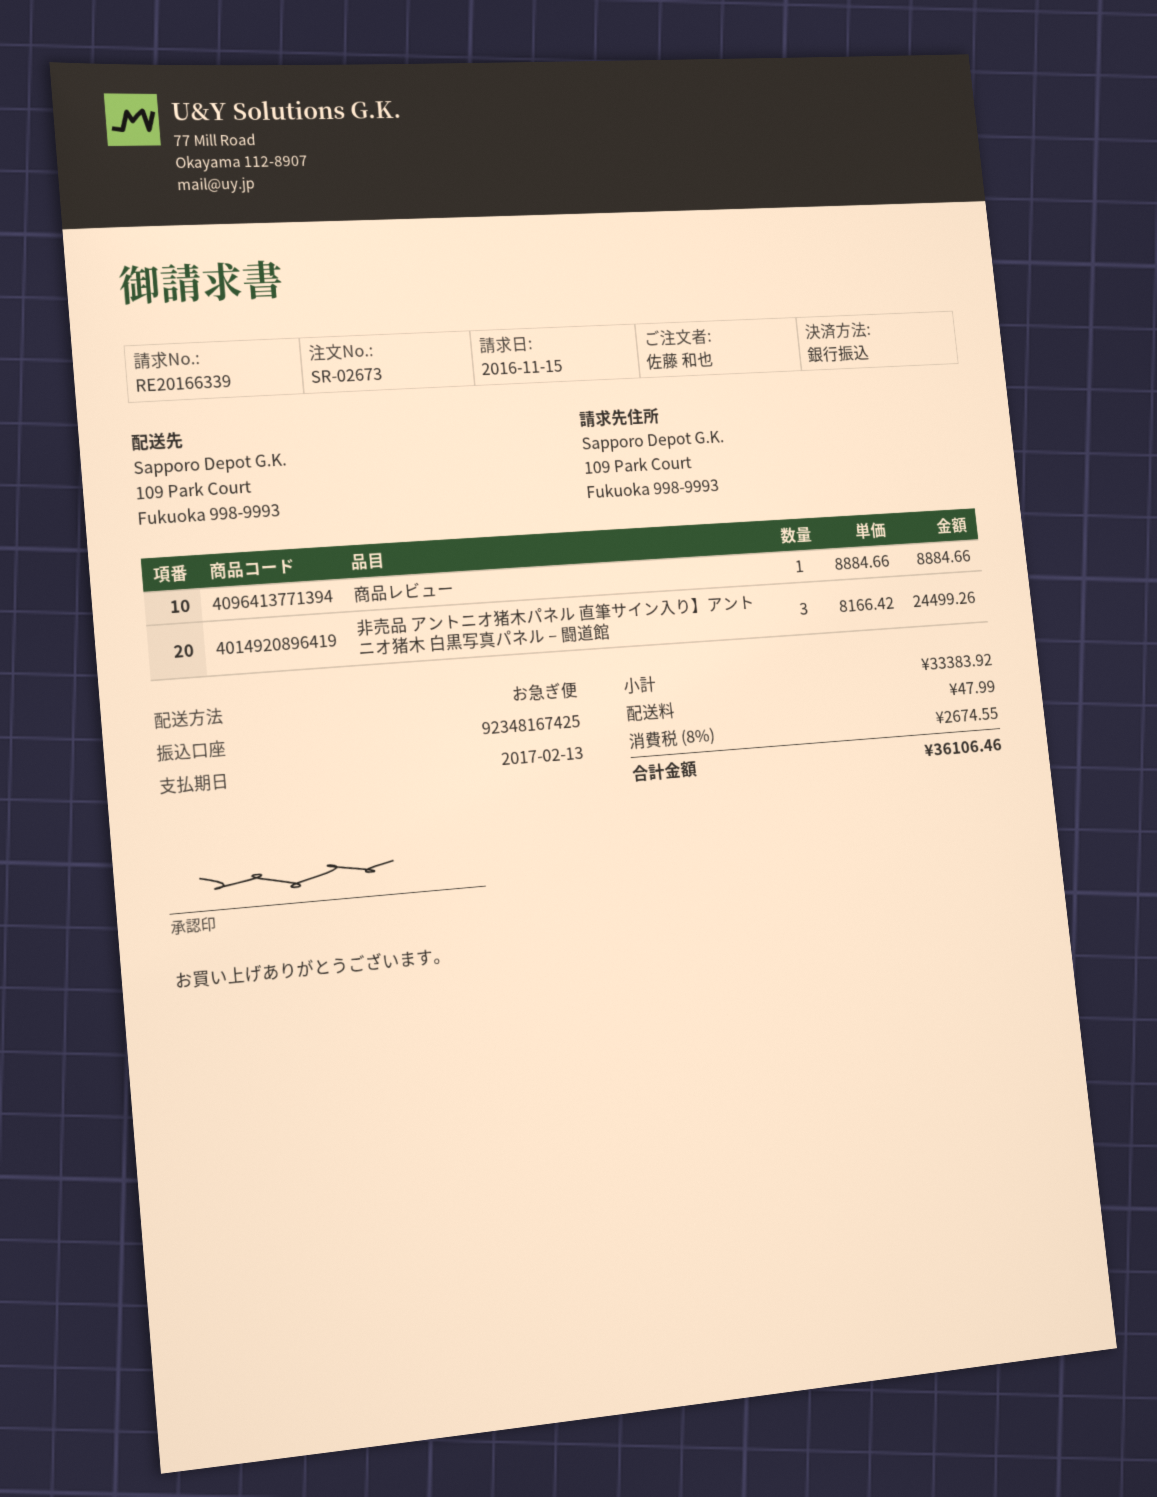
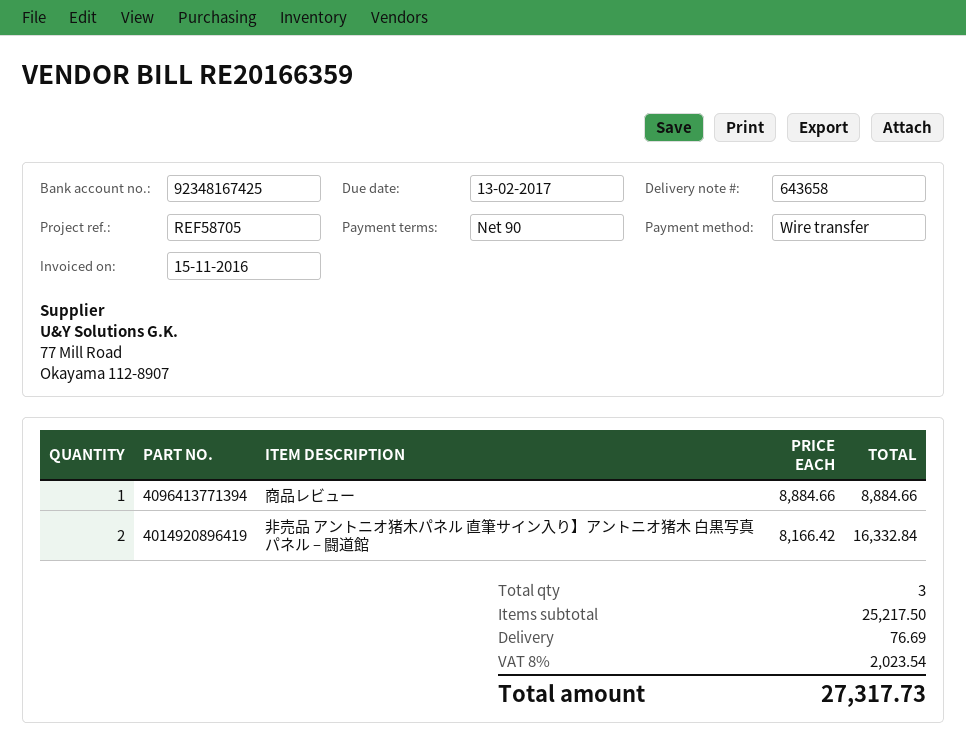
invoice number: RE20166339 -> RE20166359
非売品 アントニオ猪木パネル 直筆サイン入り】アントニオ猪木 白黒写真パネル – 闘道館: 3 x 8166.42 = 24499.26 -> 2 x 8166.42 = 16332.84
subtotal: 33383.92 -> 25217.50
shipping: 47.99 -> 76.69
tax: 8% = 2674.55 -> 8% = 2023.54
total: 36106.46 -> 27317.73

